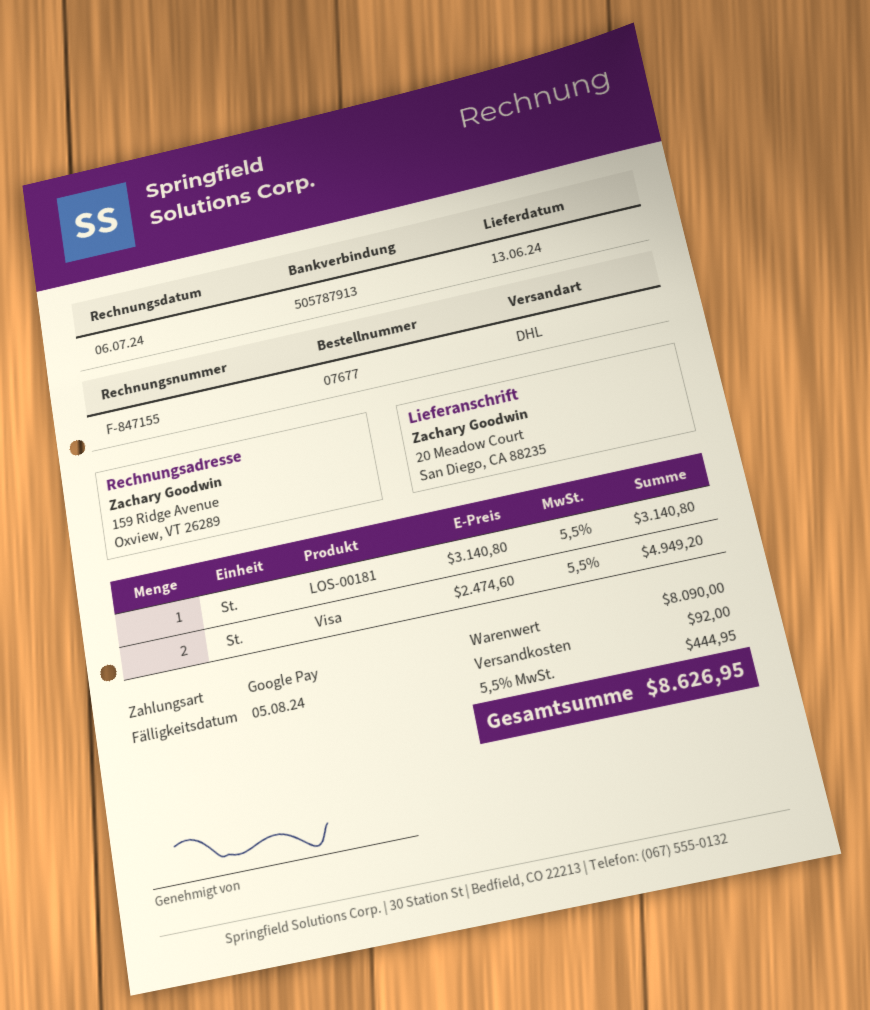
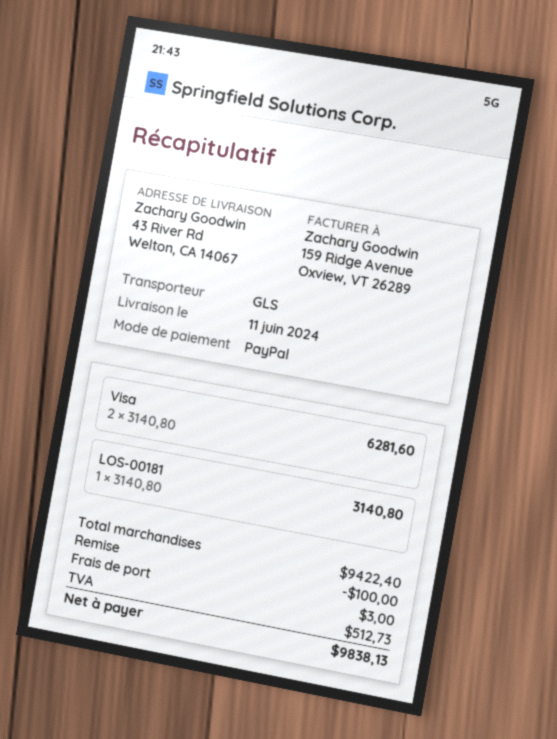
delivery date: 2024-06-13 -> 2024-06-11
payment method: Google Pay -> PayPal
shipping method: DHL -> GLS
ship to: 20 Meadow Court, San Diego, CA 88235 -> 43 River Rd, Welton, CA 14067
Visa: 2 x 2474.60 = 4949.20 -> 2 x 3140.80 = 6281.60
subtotal: 8090.00 -> 9422.40
discount: none -> 100.00
shipping: 92.00 -> 3.00
tax: 444.95 -> 512.73
total: 8626.95 -> 9838.13

